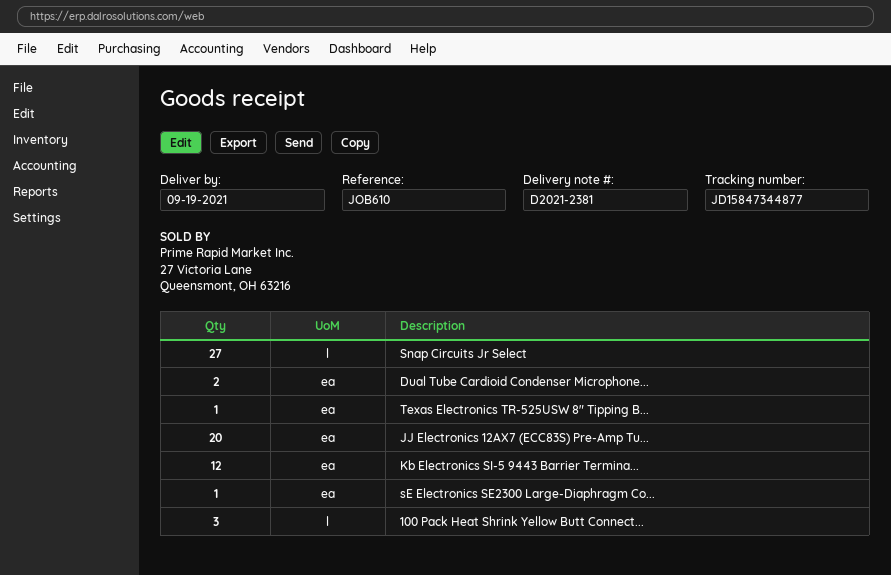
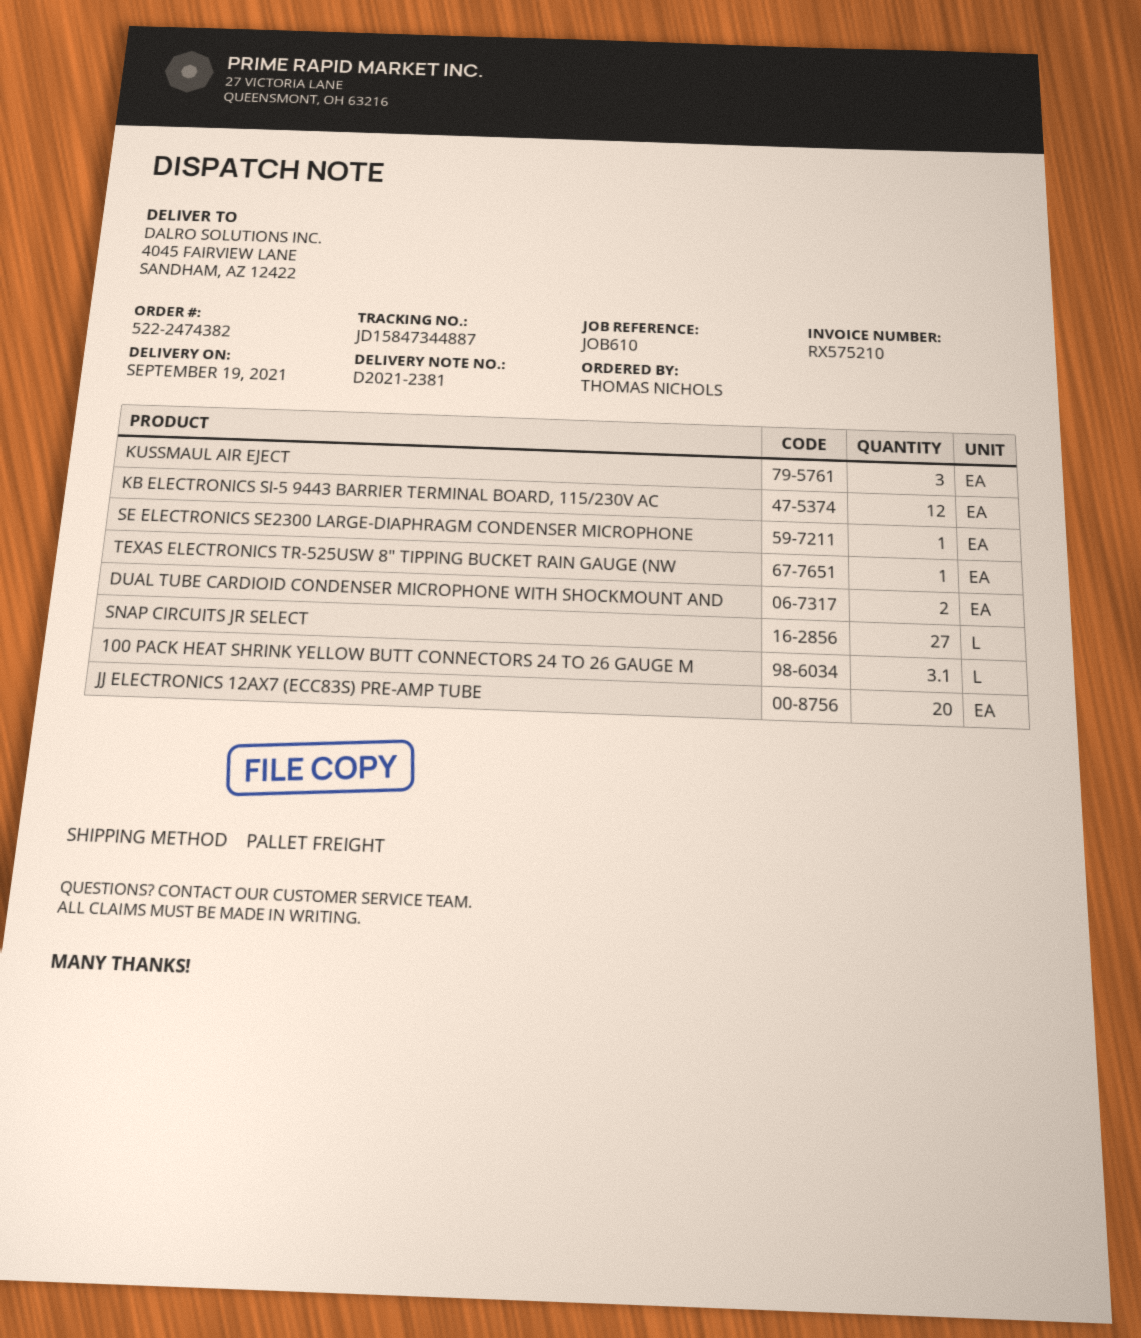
tracking number: JD15847344877 -> JD15847344887
100 Pack Heat Shrink Yellow Butt Connect...: 3 -> 3.1
KUSSMAUL AIR EJECT: none -> 3

